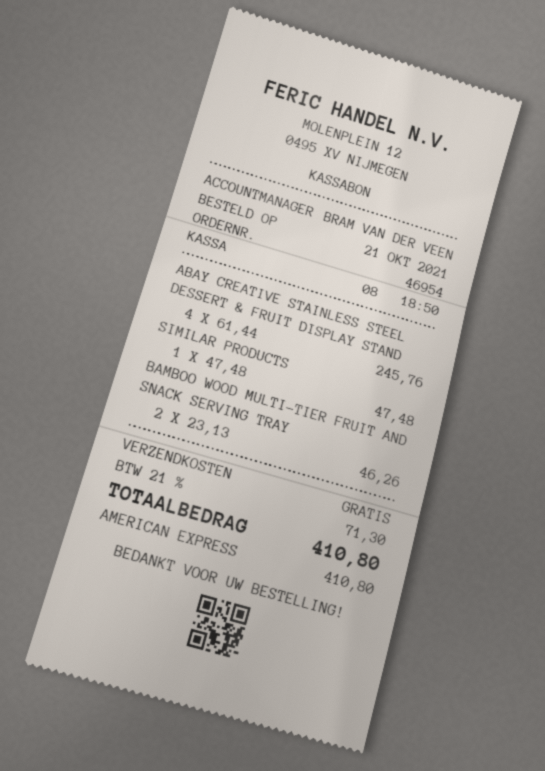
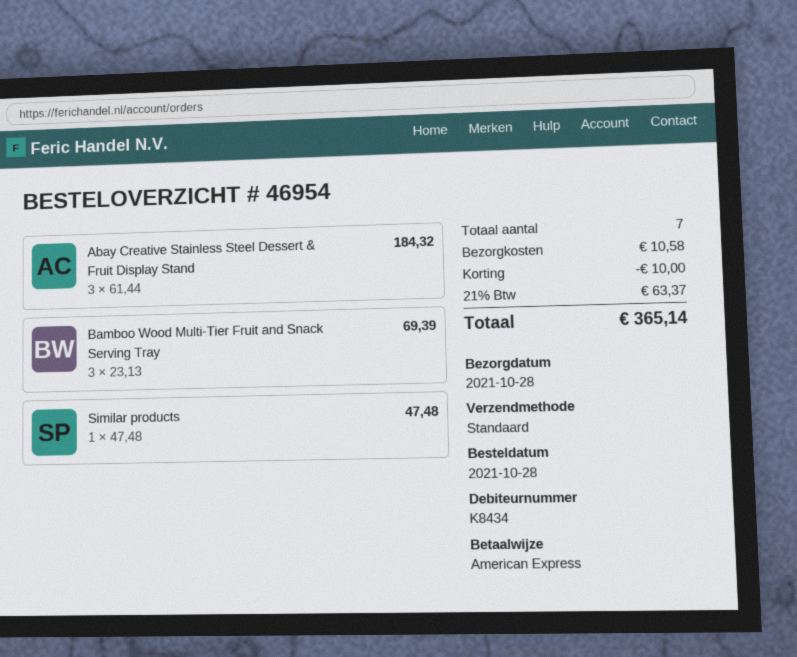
order date: 2021-10-21 -> 2021-10-28
ABAY CREATIVE STAINLESS STEEL DESSERT & FRUIT DISPLAY STAND: 4 x 61.44 = 245.76 -> 3 x 61.44 = 184.32
BAMBOO WOOD MULTI-TIER FRUIT AND SNACK SERVING TRAY: 2 x 23.13 = 46.26 -> 3 x 23.13 = 69.39
discount: none -> 10.00
shipping: 0.00 -> 10.58
tax: 21% = 71.30 -> 21% = 63.37
total: 410.80 -> 365.14

